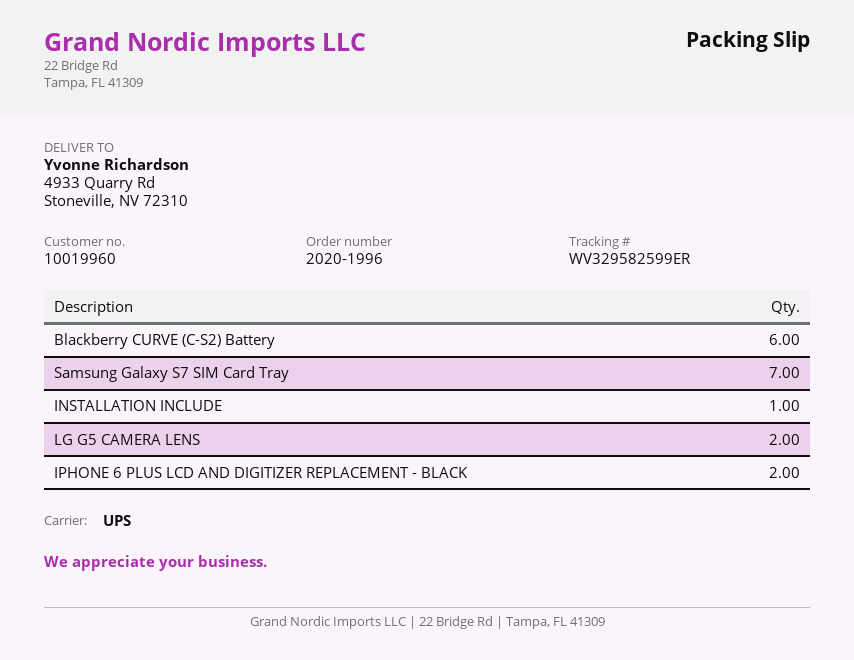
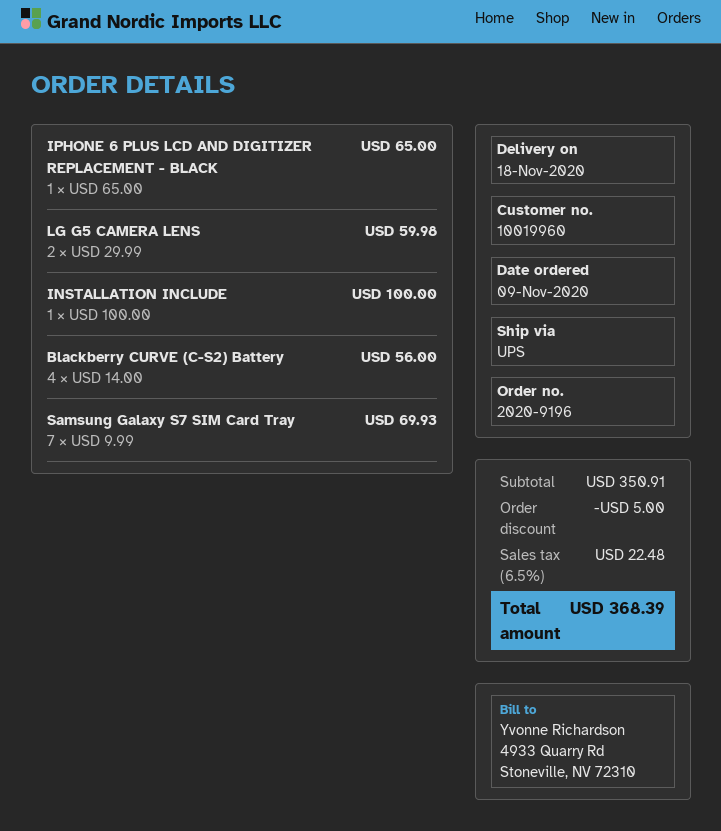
order number: 2020-1996 -> 2020-9196
Blackberry CURVE (C-S2) Battery: 6 -> 4
IPHONE 6 PLUS LCD AND DIGITIZER REPLACEMENT - BLACK: 2 -> 1

